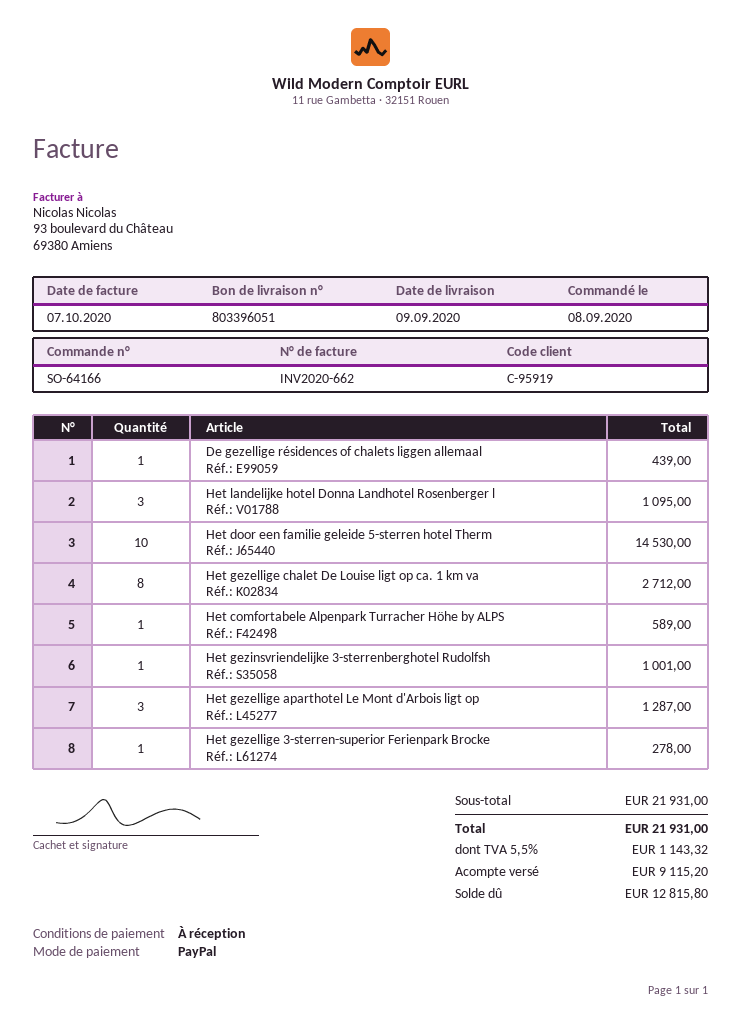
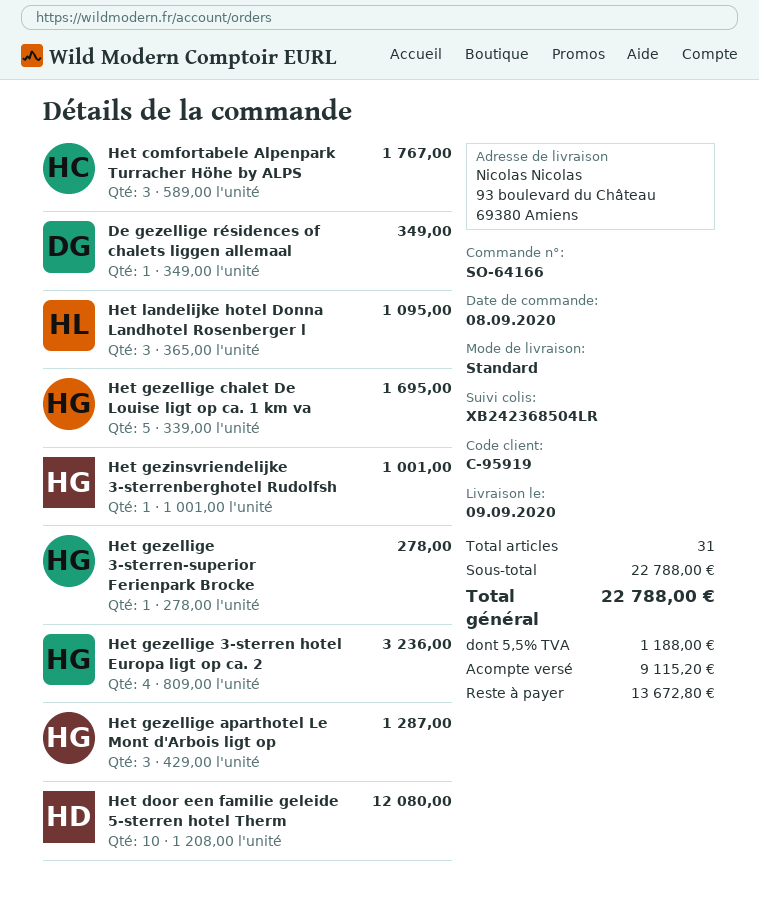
De gezellige résidences of chalets liggen allemaal: 1 for 439.00 -> 1 for 349.00
Het door een familie geleide 5-sterren hotel Therm: 10 for 14530.00 -> 10 for 12080.00
Het gezellige chalet De Louise ligt op ca. 1 km va: 8 for 2712.00 -> 5 for 1695.00
Het comfortabele Alpenpark Turracher Höhe by ALPS: 1 for 589.00 -> 3 for 1767.00
Het gezellige 3-sterren hotel Europa ligt op ca. 2: none -> 4 for 3236.00
subtotal: 21931.00 -> 22788.00
tax: 5.5% = 1143.32 -> 5.5% = 1188.00
total: 21931.00 -> 22788.00
balance: 12815.80 -> 13672.80

